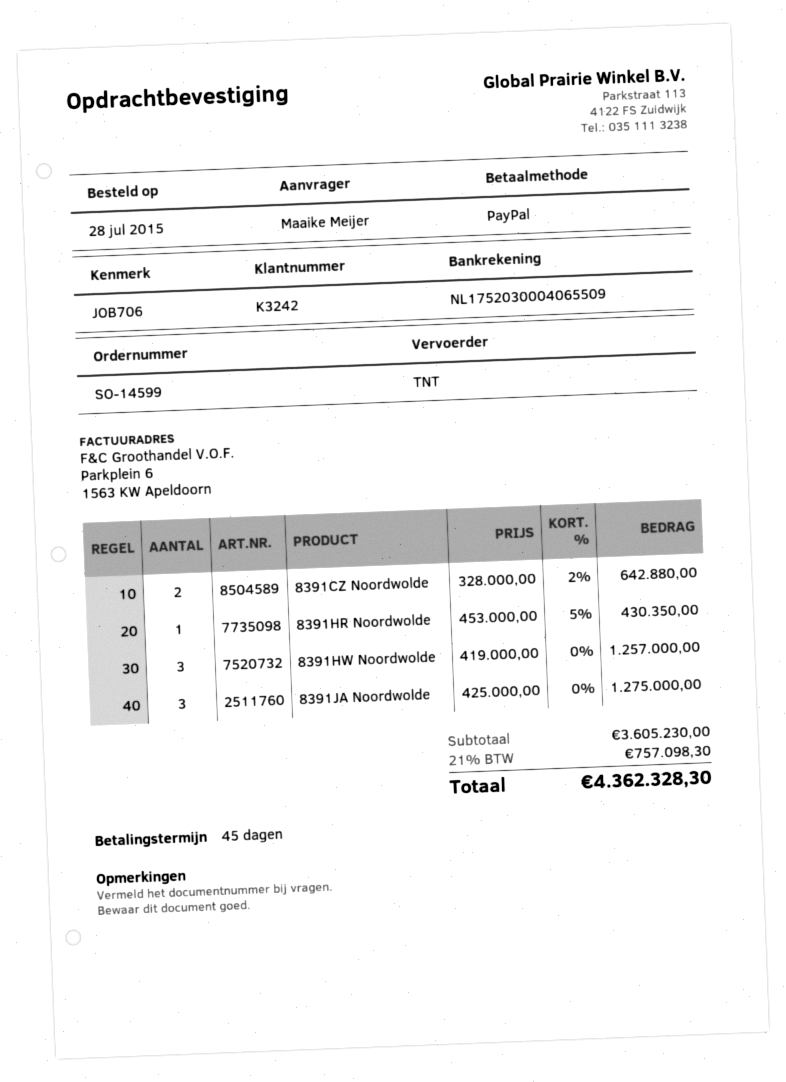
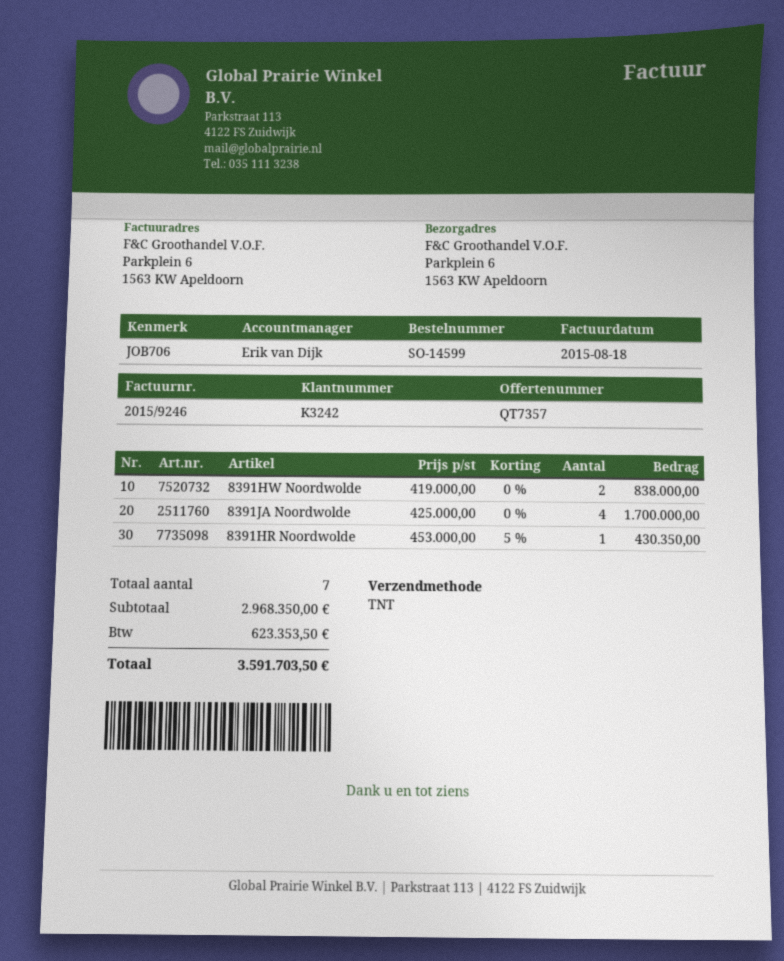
8391CZ Noordwolde: 2 x 328000.00 - 2% = 642880.00 -> none
8391HW Noordwolde: 3 x 419000.00 = 1257000.00 -> 2 x 419000.00 = 838000.00
8391JA Noordwolde: 3 x 425000.00 = 1275000.00 -> 4 x 425000.00 = 1700000.00
subtotal: 3605230.00 -> 2968350.00
tax: 757098.30 -> 623353.50
total: 4362328.30 -> 3591703.50

